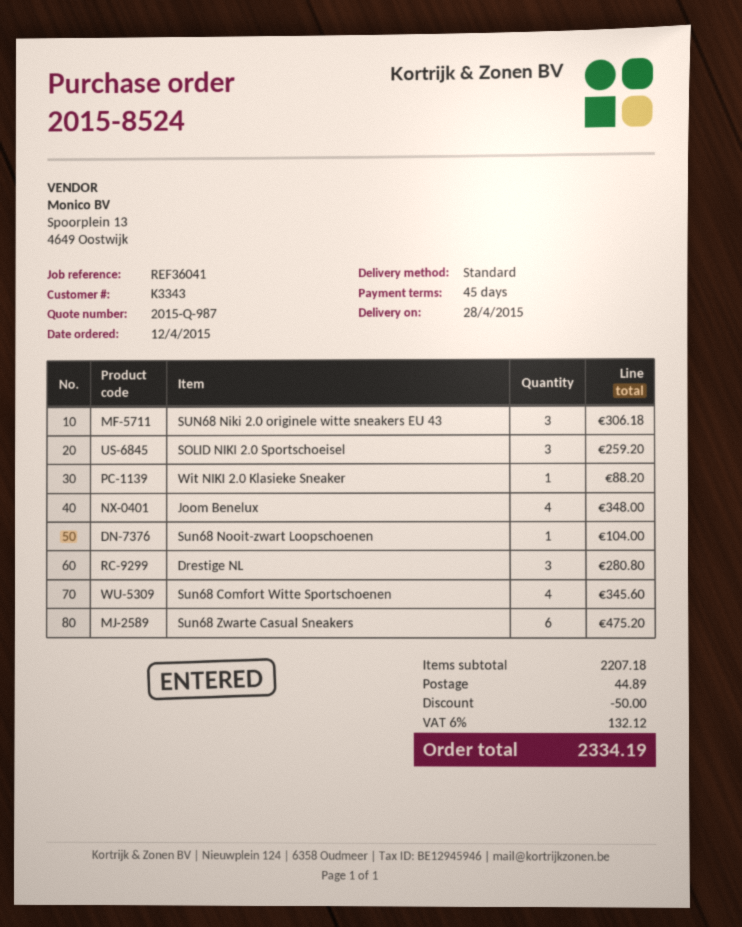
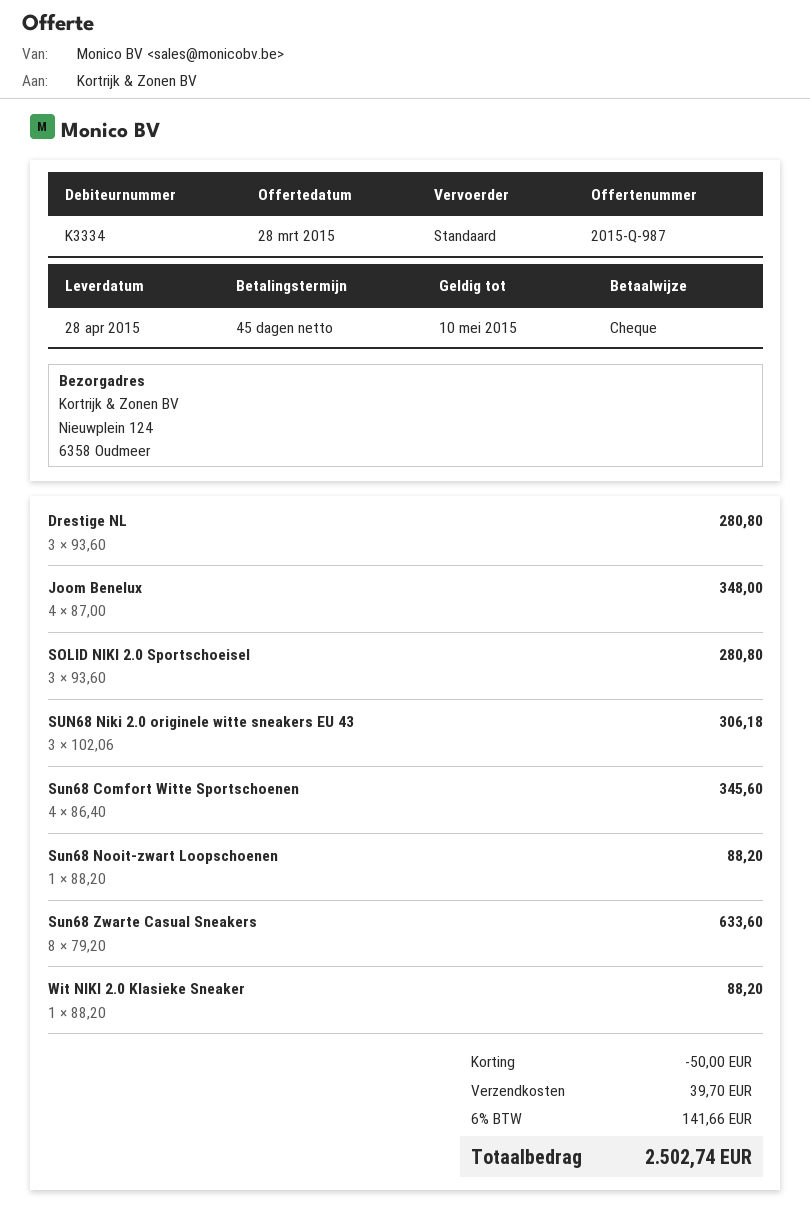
customer number: K3343 -> K3334
SOLID NIKI 2.0 Sportschoeisel: 3 for 259.20 -> 3 for 280.80
Sun68 Nooit-zwart Loopschoenen: 1 for 104.00 -> 1 for 88.20
Sun68 Zwarte Casual Sneakers: 6 for 475.20 -> 8 for 633.60
shipping: 44.89 -> 39.70
tax: 6% = 132.12 -> 6% = 141.66
total: 2334.19 -> 2502.74

